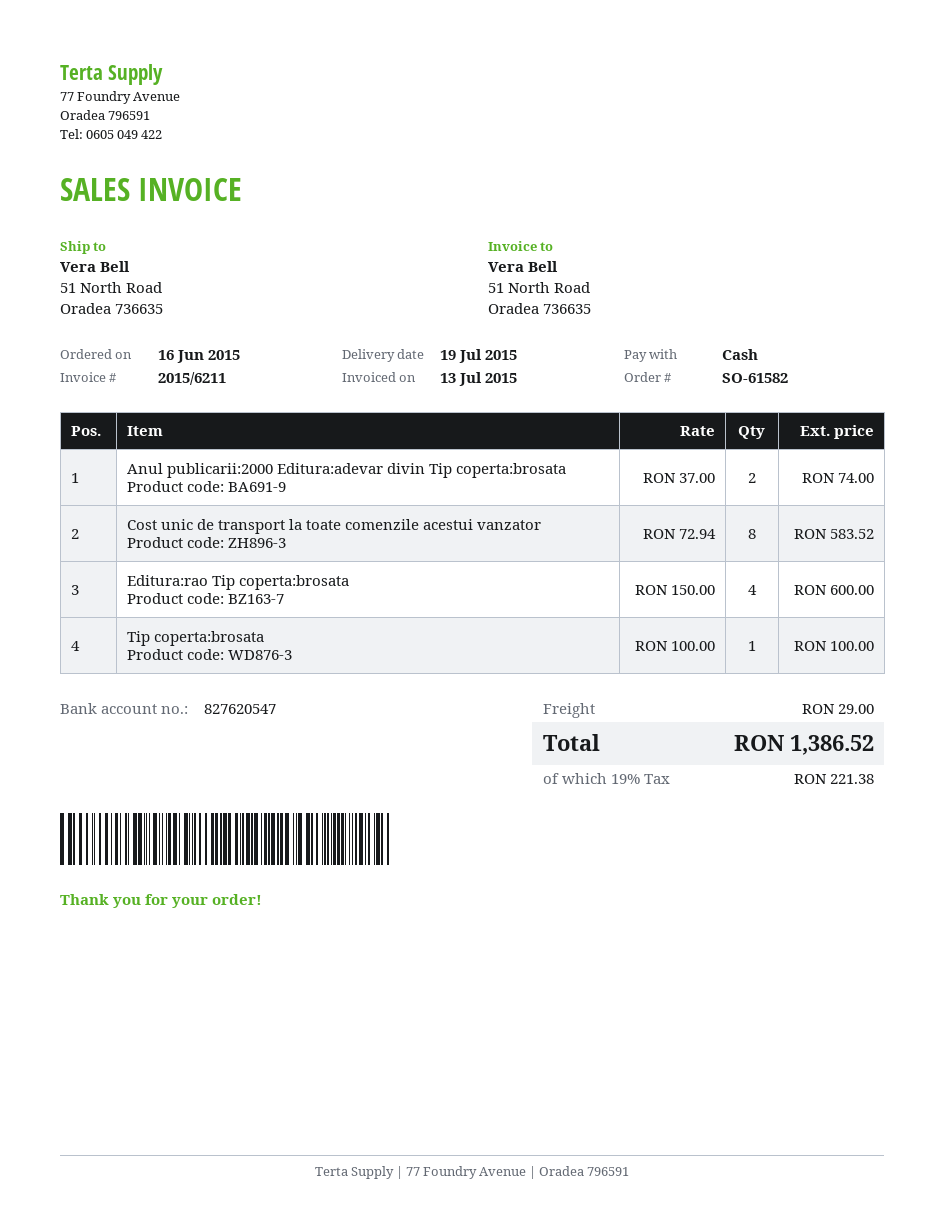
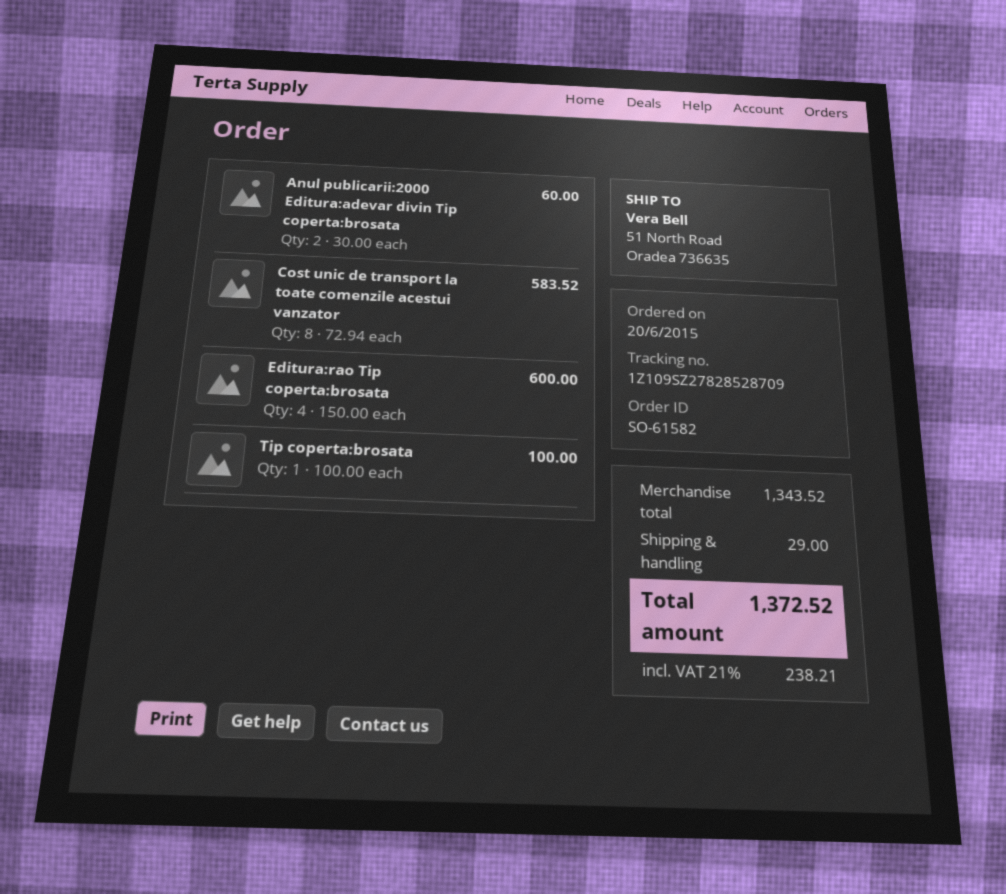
order date: 2015-06-16 -> 2015-06-20
Anul publicarii:2000 Editura:adevar divin Tip coperta:brosata: 2 x 37.00 = 74.00 -> 2 x 30.00 = 60.00
tax: 19% = 221.38 -> 21% = 238.21
total: 1386.52 -> 1372.52

